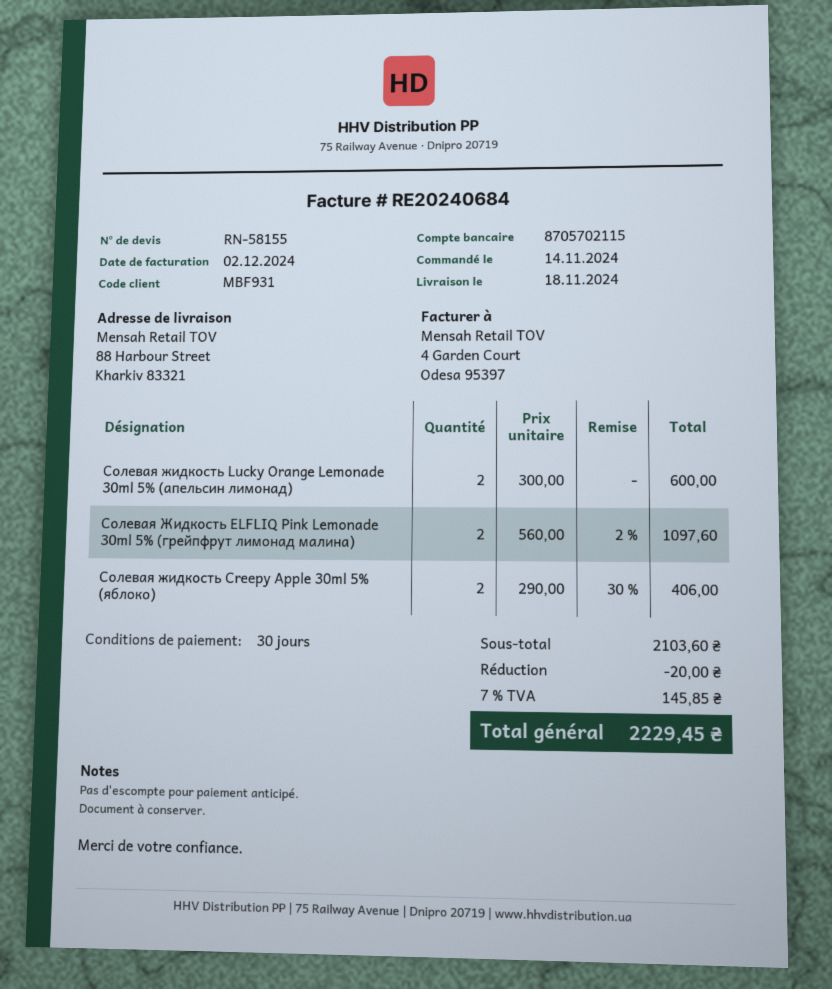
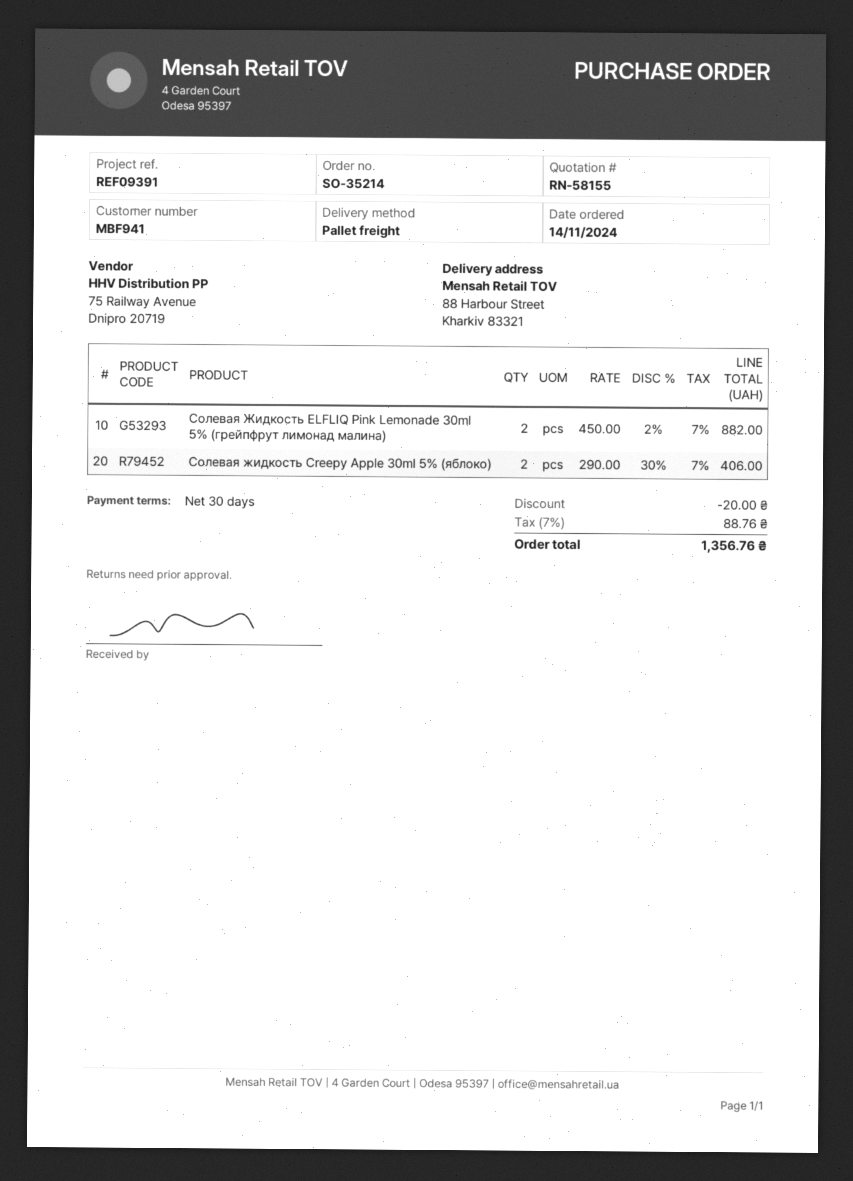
customer number: MBF931 -> MBF941
Солевая жидкость Lucky Orange Lemonade 30ml 5% (апельсин лимонад): 2 x 300.00 = 600.00 -> none
Солевая Жидкость ELFLIQ Pink Lemonade 30ml 5% (грейпфрут лимонад малина): 2 x 560.00 - 2% = 1097.60 -> 2 x 450.00 - 2% = 882.00
tax: 7% = 145.85 -> 7% = 88.76
total: 2229.45 -> 1356.76

